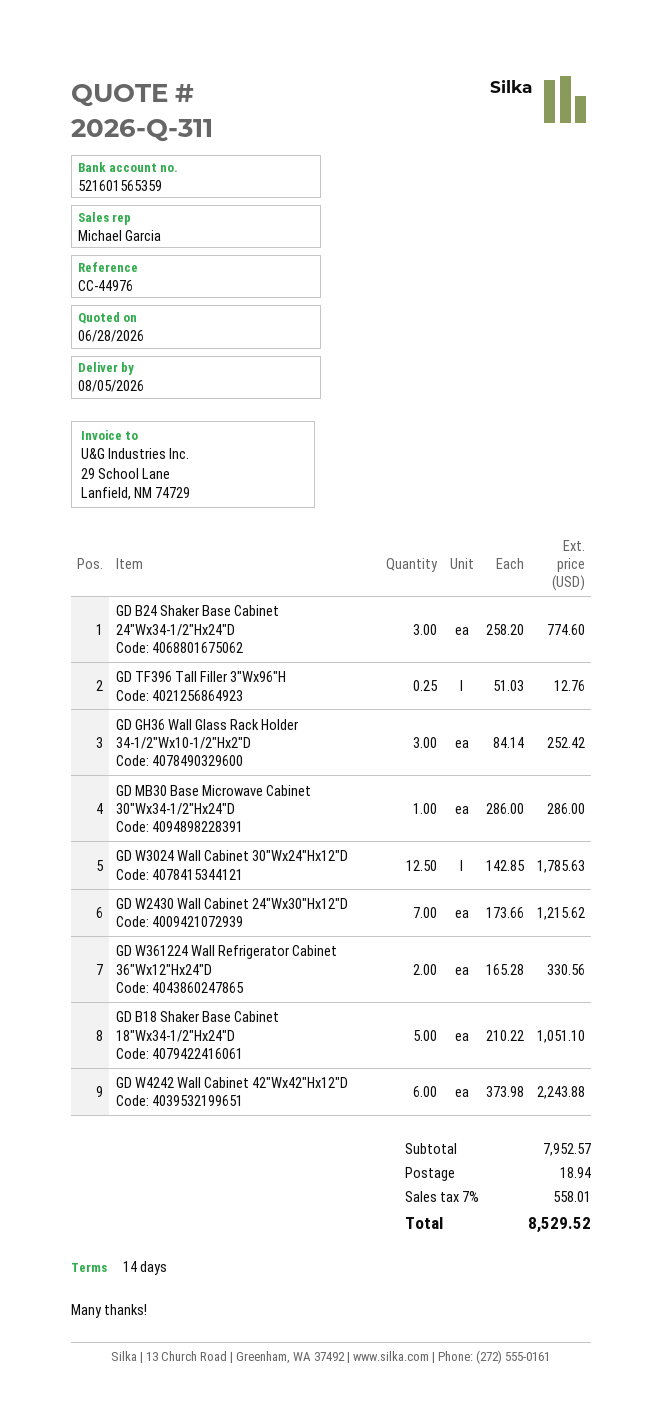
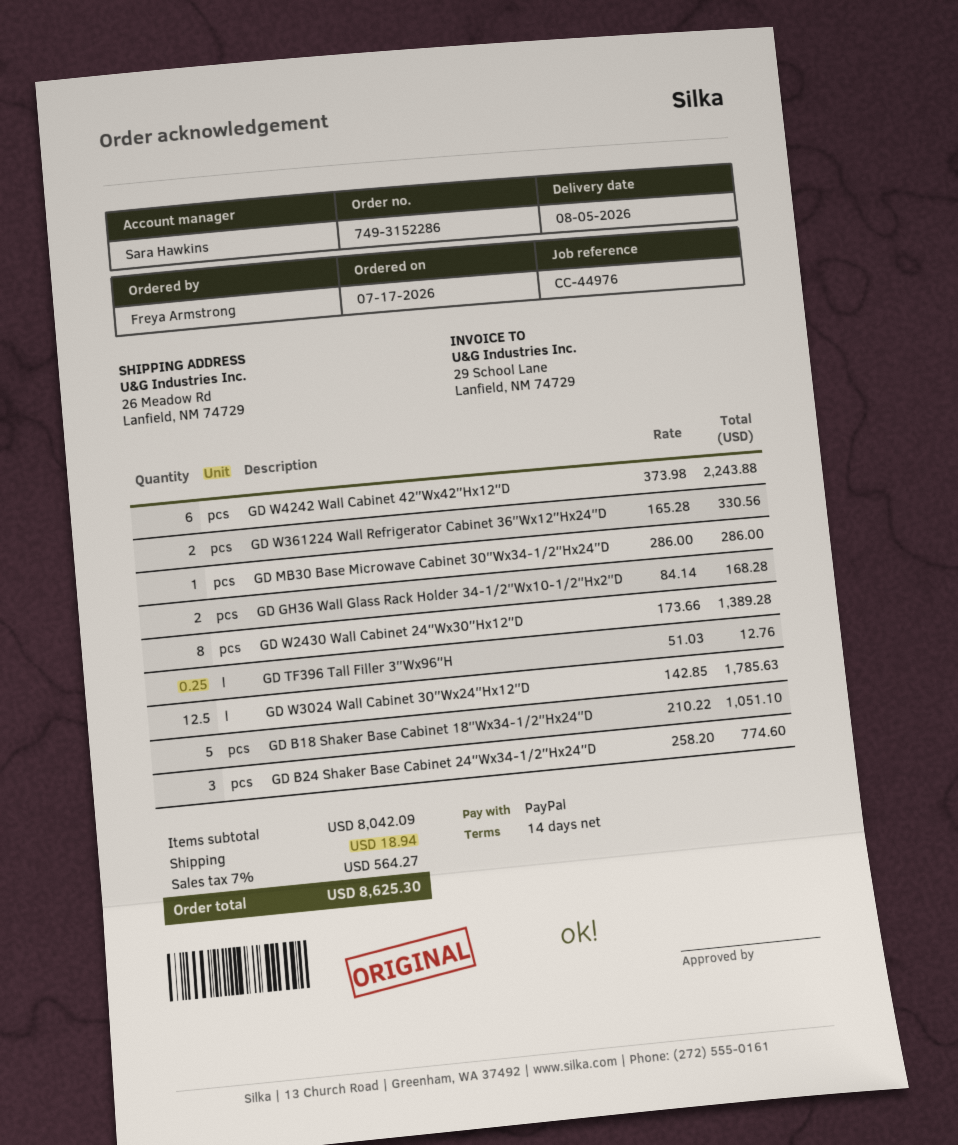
sales rep: Michael Garcia -> Sara Hawkins
GD GH36 Wall Glass Rack Holder 34-1/2″Wx10-1/2″Hx2″D: 3 x 84.14 = 252.42 -> 2 x 84.14 = 168.28
GD W2430 Wall Cabinet 24″Wx30″Hx12″D: 7 x 173.66 = 1215.62 -> 8 x 173.66 = 1389.28
subtotal: 7952.57 -> 8042.09
tax: 7% = 558.01 -> 7% = 564.27
total: 8529.52 -> 8625.30

